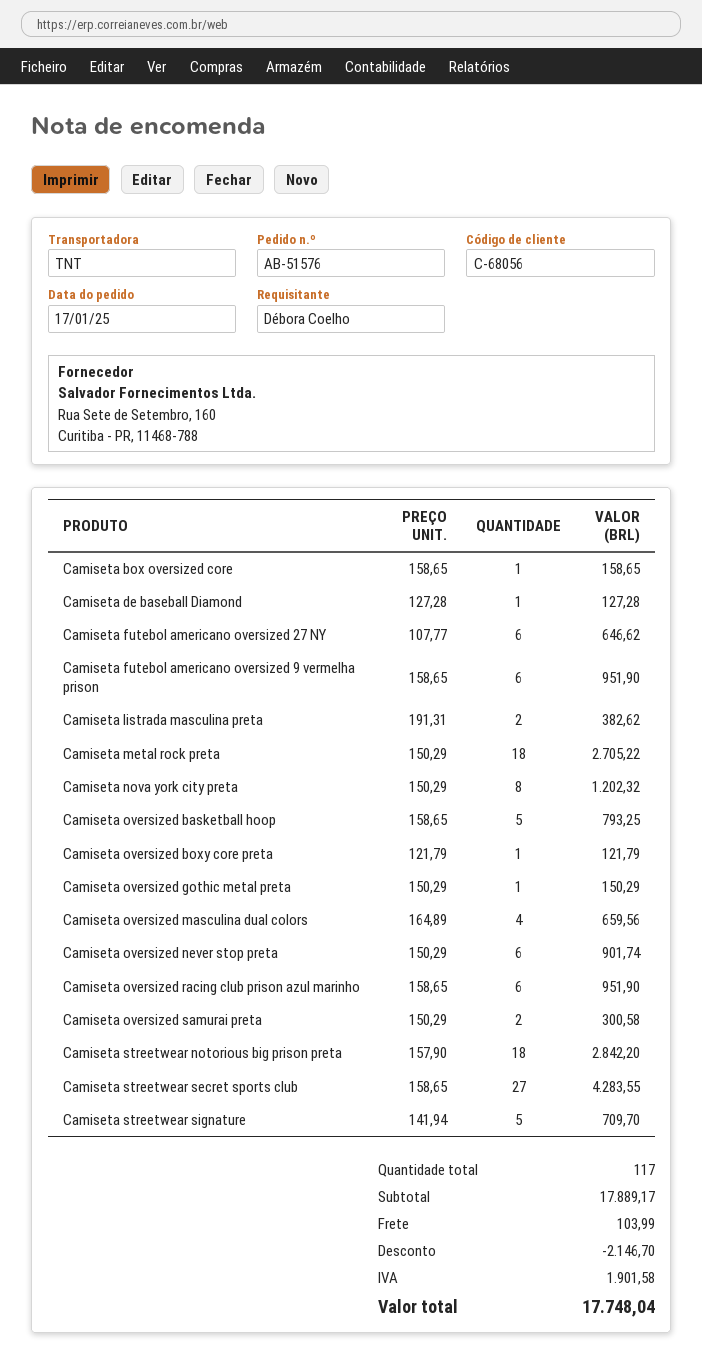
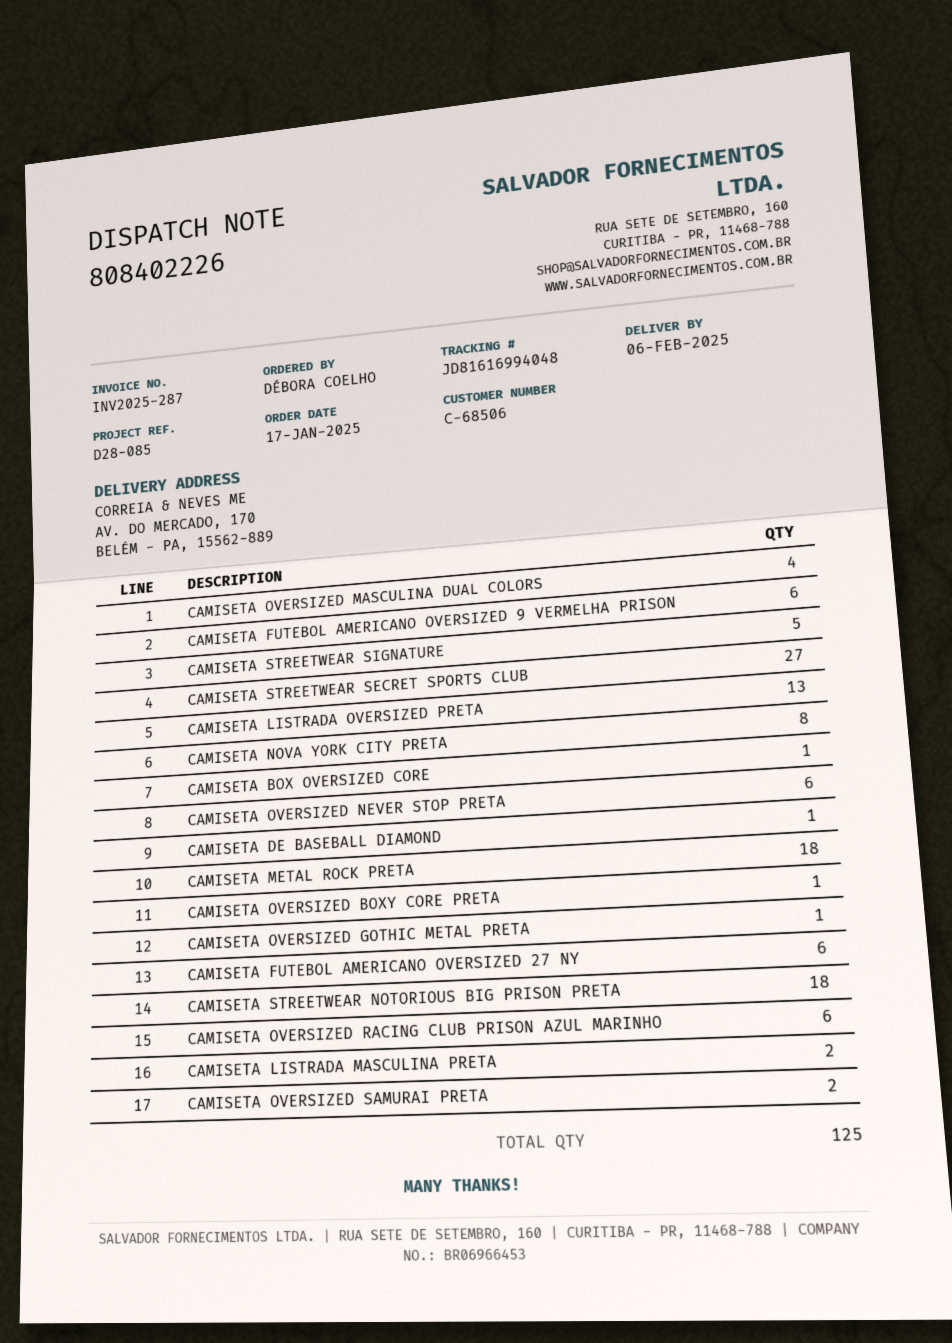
customer number: C-68056 -> C-68506
Camiseta oversized basketball hoop: 5 -> none
CAMISETA LISTRADA OVERSIZED PRETA: none -> 13
total quantity: 117 -> 125

